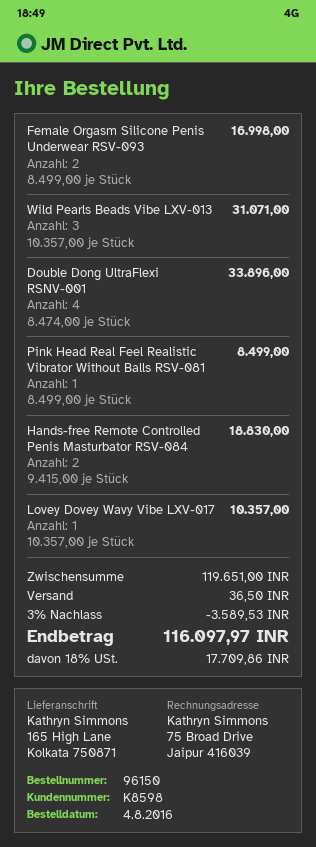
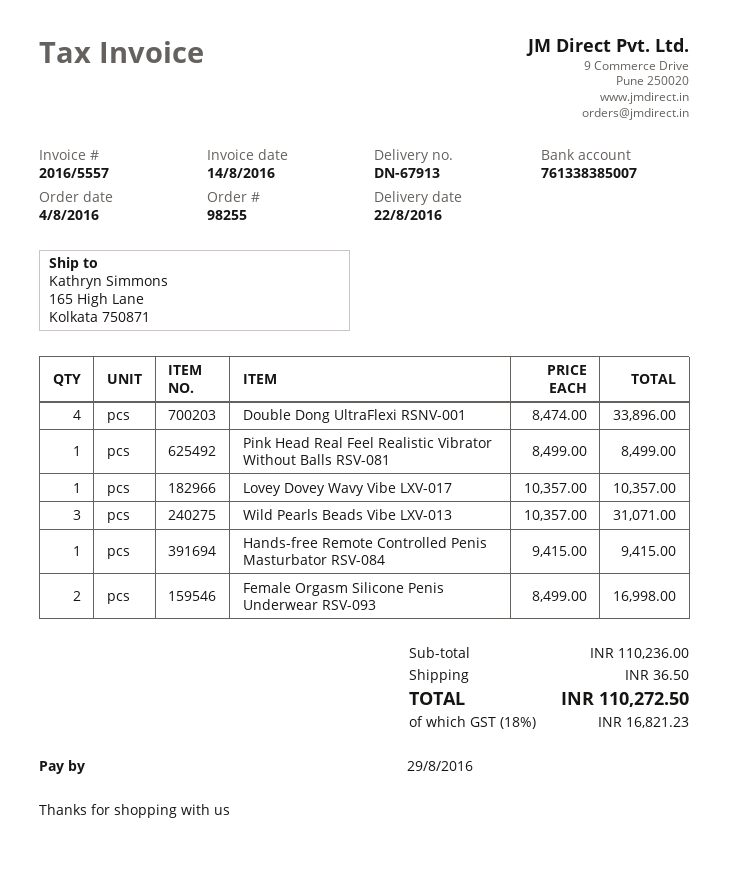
order number: 96150 -> 98255
Hands-free Remote Controlled Penis Masturbator RSV-084: 2 x 9415.00 = 18830.00 -> 1 x 9415.00 = 9415.00
subtotal: 119651.00 -> 110236.00
discount: 3% = 3589.53 -> none
tax: 18% = 17709.86 -> 18% = 16821.23
total: 116097.97 -> 110272.50

